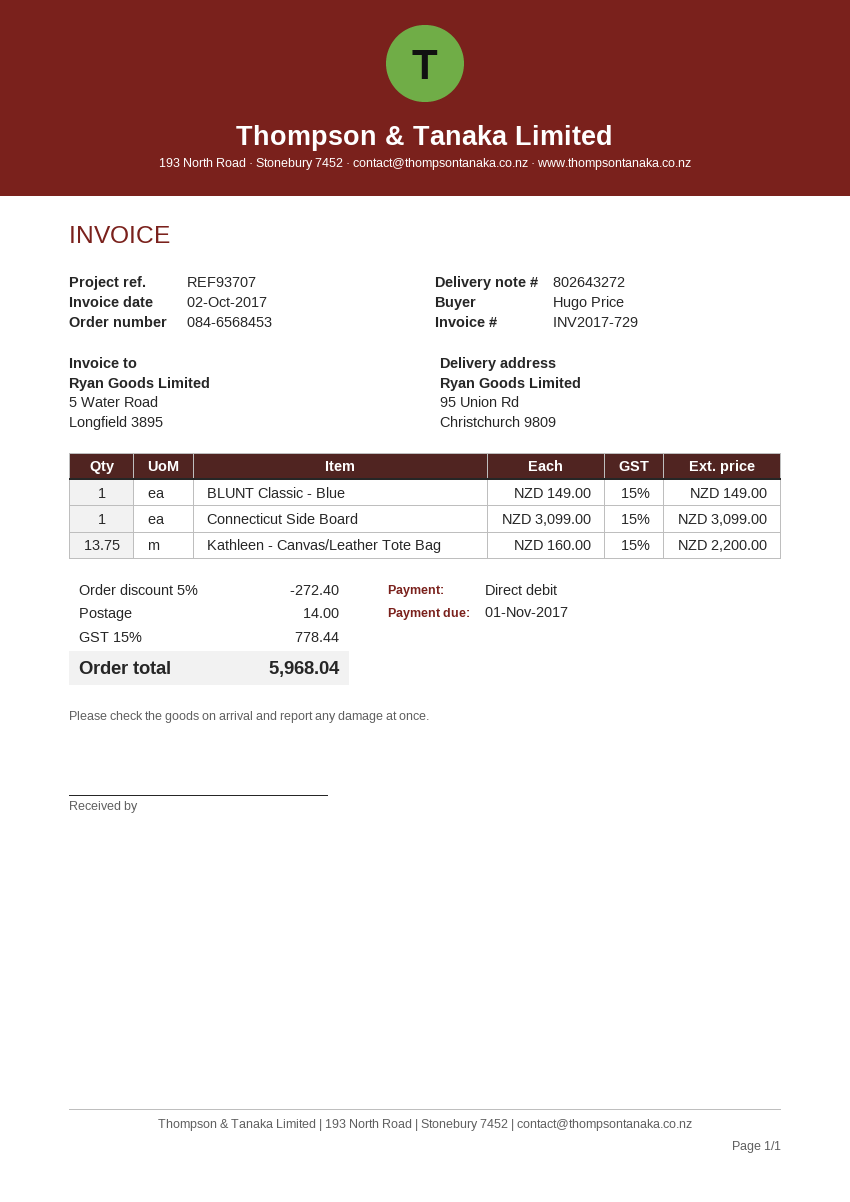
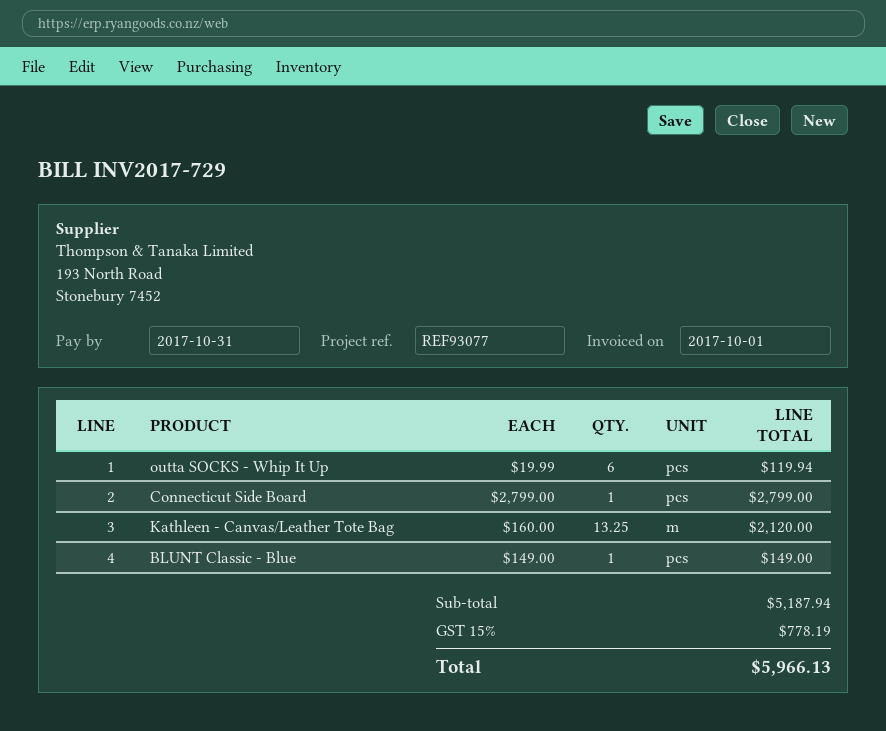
invoice date: 2017-10-02 -> 2017-10-01
due date: 2017-11-01 -> 2017-10-31
reference: REF93707 -> REF93077
Connecticut Side Board: 1 x 3099.00 = 3099.00 -> 1 x 2799.00 = 2799.00
Kathleen - Canvas/Leather Tote Bag: 13.75 x 160.00 = 2200.00 -> 13.25 x 160.00 = 2120.00
outta SOCKS - Whip It Up: none -> 6 x 19.99 = 119.94
discount: 5% = 272.40 -> none
shipping: 14.00 -> none
tax: 15% = 778.44 -> 15% = 778.19
total: 5968.04 -> 5966.13

